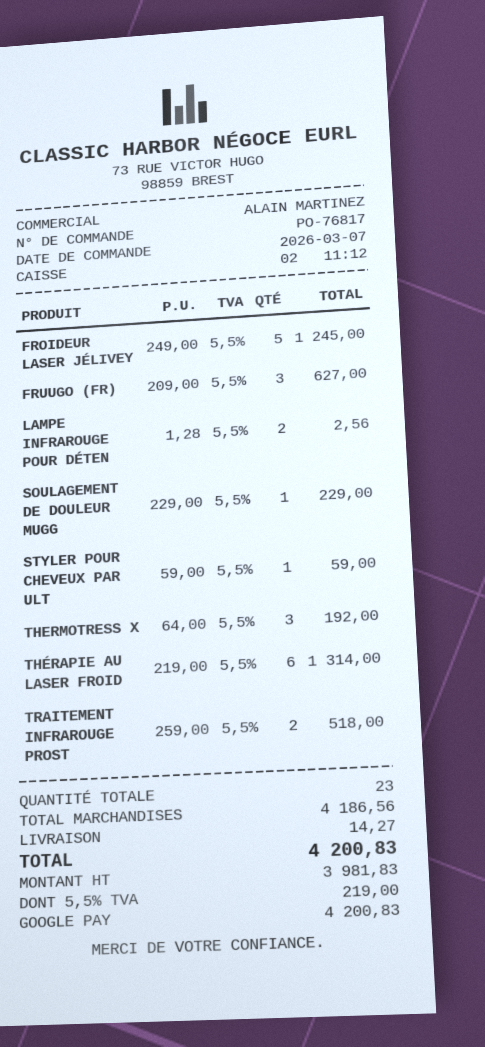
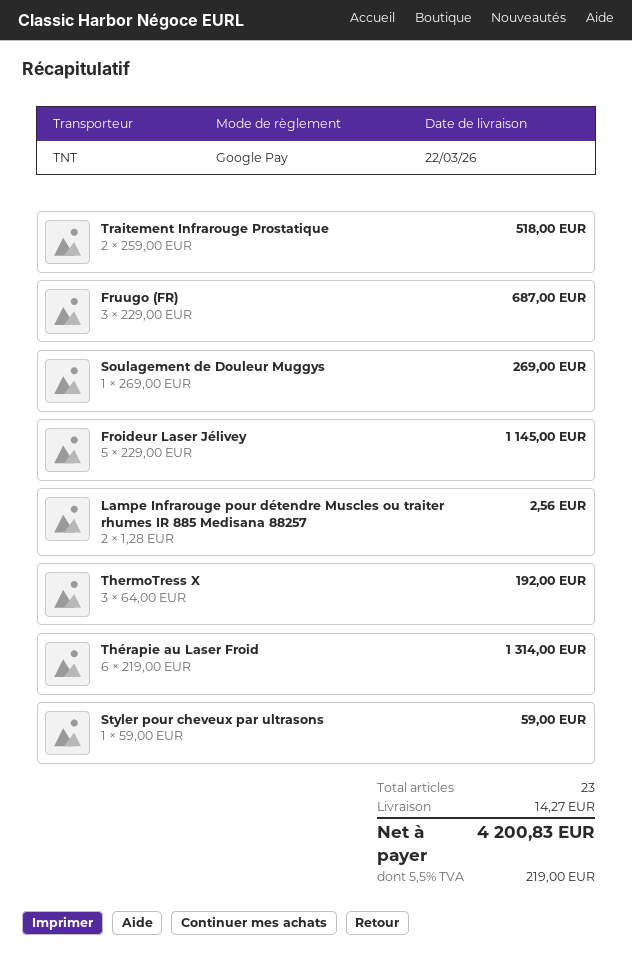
FROIDEUR LASER JÉLIVEY: 5 x 249.00 = 1245.00 -> 5 x 229.00 = 1145.00
FRUUGO (FR): 3 x 209.00 = 627.00 -> 3 x 229.00 = 687.00
SOULAGEMENT DE DOULEUR MUGG: 1 x 229.00 = 229.00 -> 1 x 269.00 = 269.00

